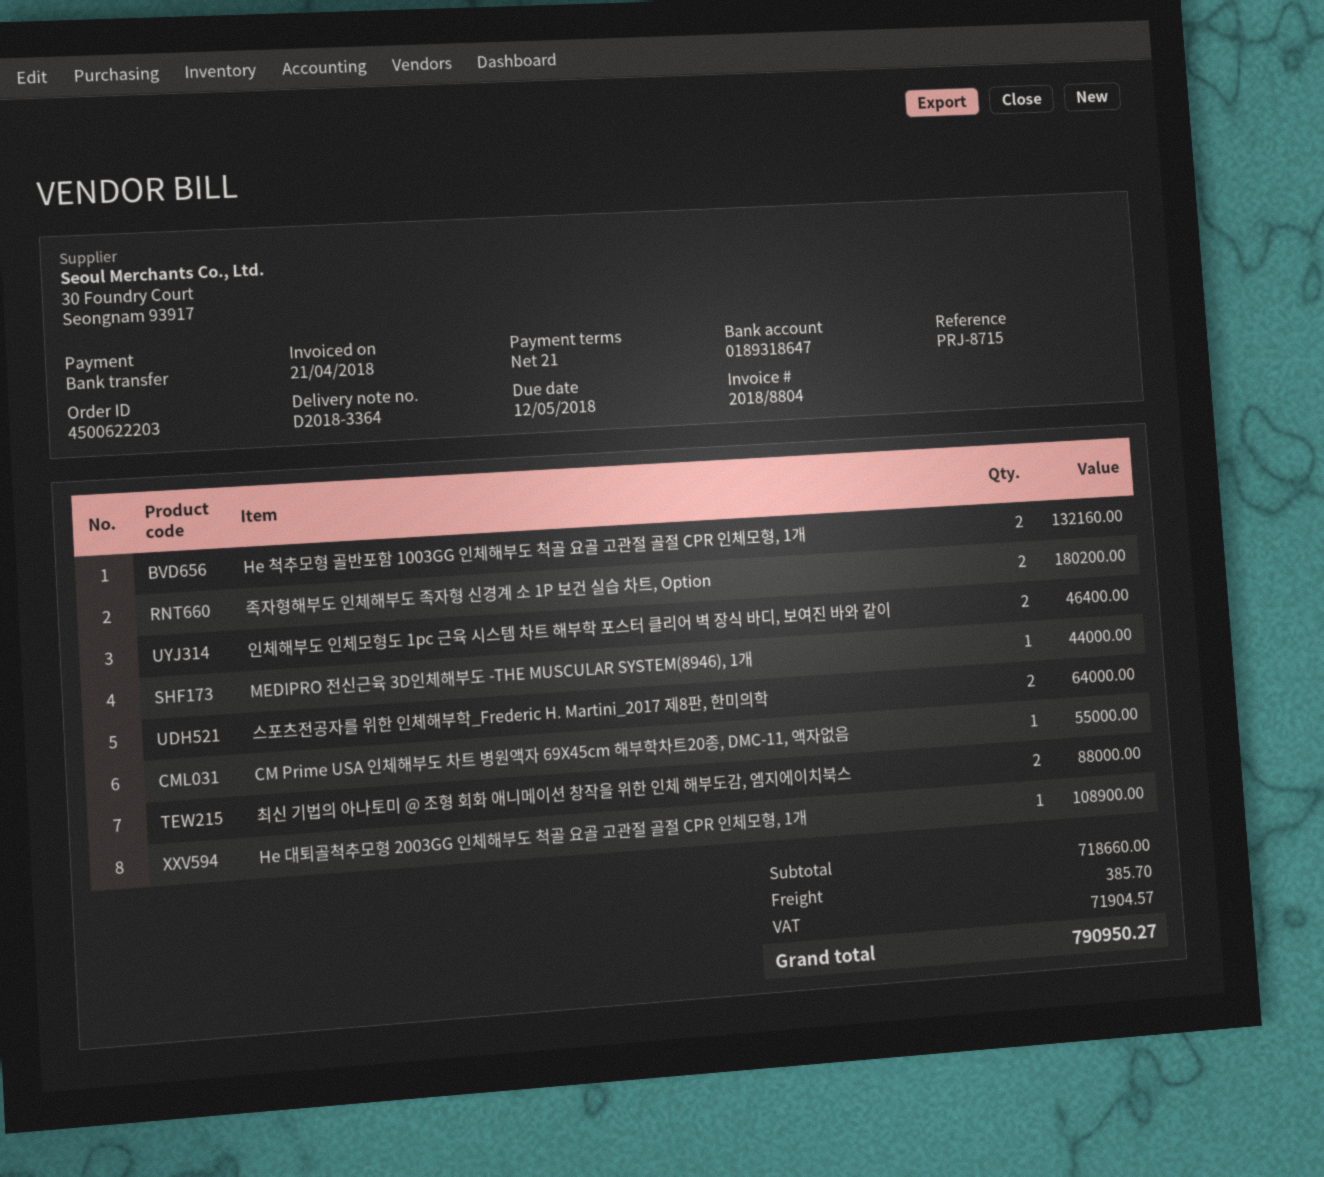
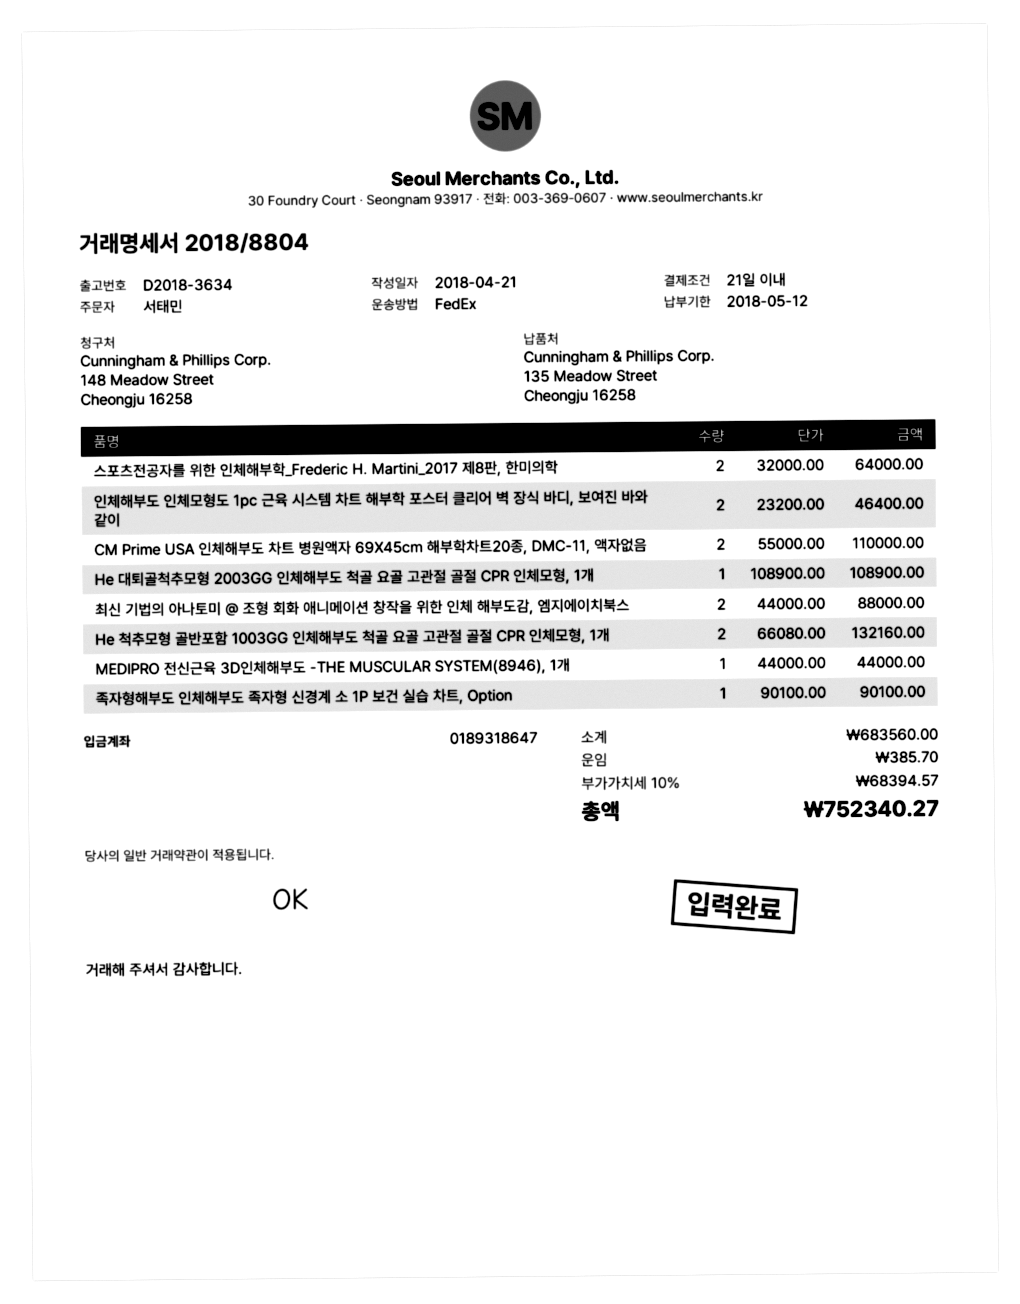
delivery note number: D2018-3364 -> D2018-3634
족자형해부도 인체해부도 족자형 신경계 소 1P 보건 실습 차트, Option: 2 for 180200.00 -> 1 for 90100.00
CM Prime USA 인체해부도 차트 병원액자 69X45cm 해부학차트20종, DMC-11, 액자없음: 1 for 55000.00 -> 2 for 110000.00
subtotal: 718660.00 -> 683560.00
tax: 71904.57 -> 68394.57
total: 790950.27 -> 752340.27

